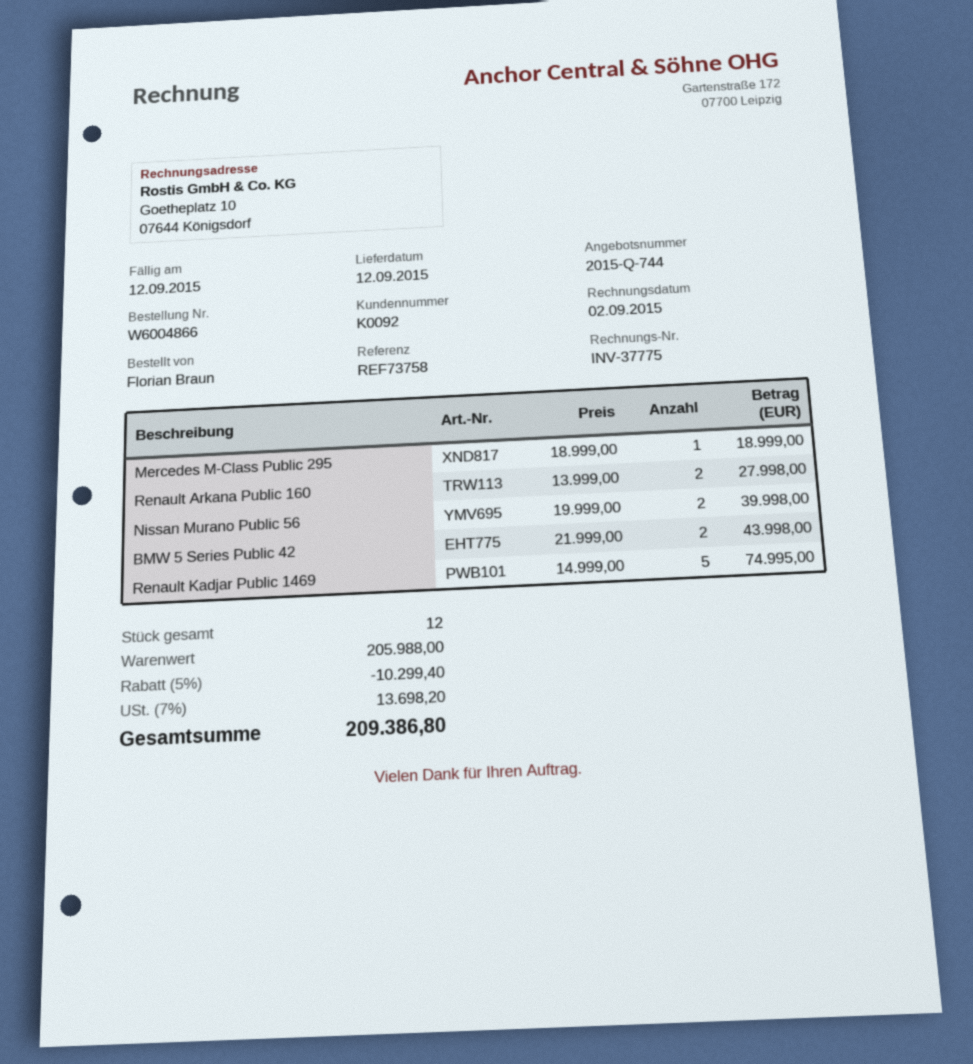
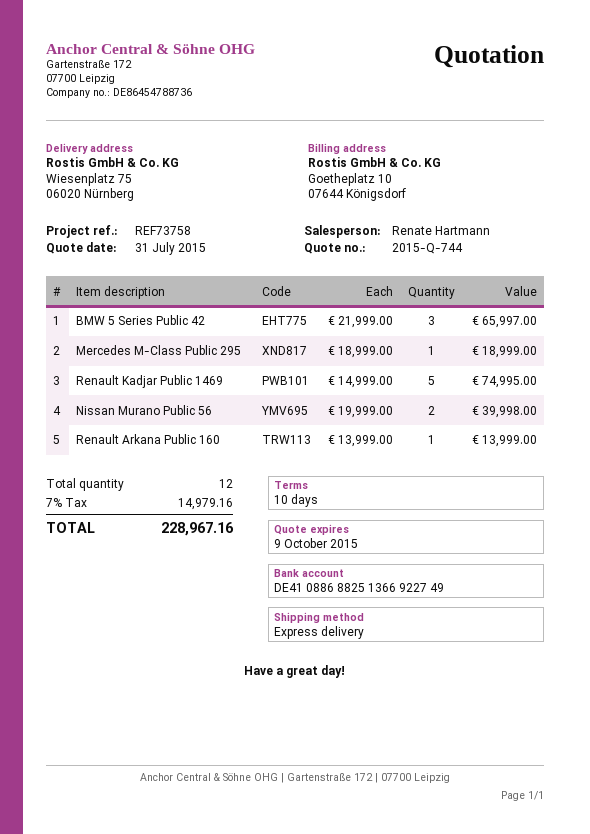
Renault Arkana Public 160: 2 x 13999.00 = 27998.00 -> 1 x 13999.00 = 13999.00
BMW 5 Series Public 42: 2 x 21999.00 = 43998.00 -> 3 x 21999.00 = 65997.00
discount: 5% = 10299.40 -> none
tax: 7% = 13698.20 -> 7% = 14979.16
total: 209386.80 -> 228967.16

